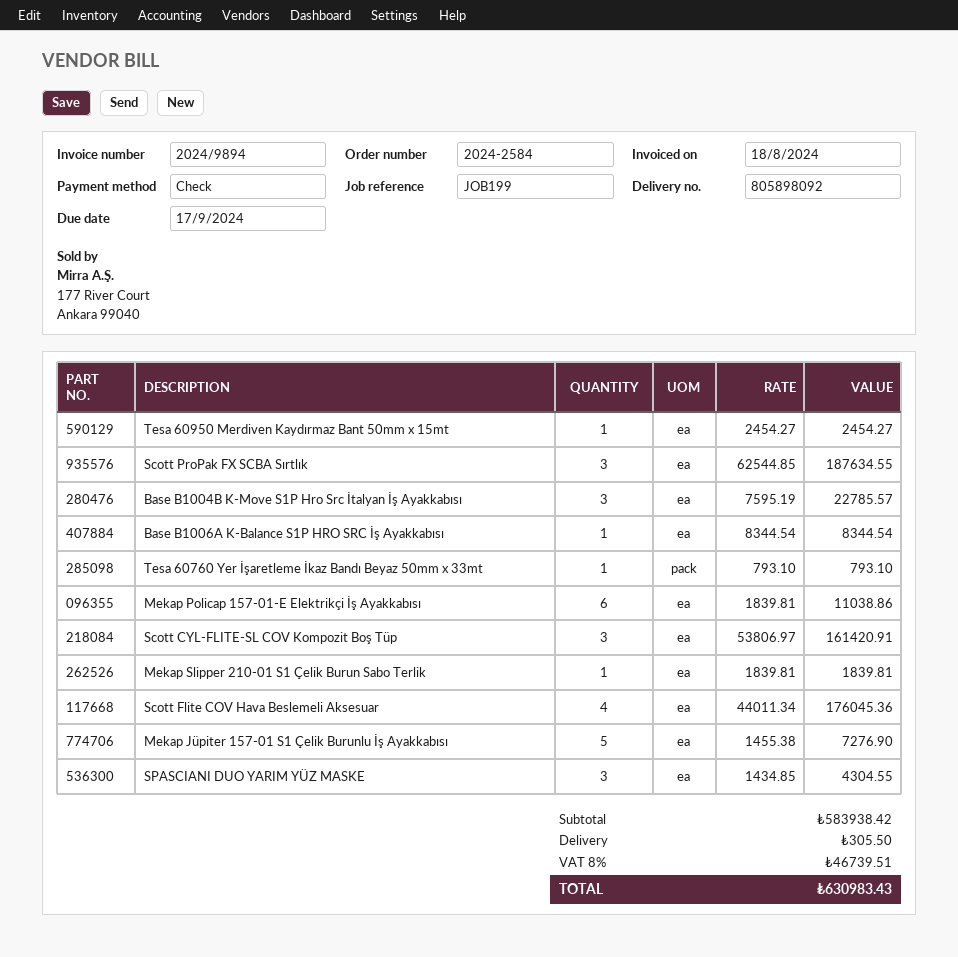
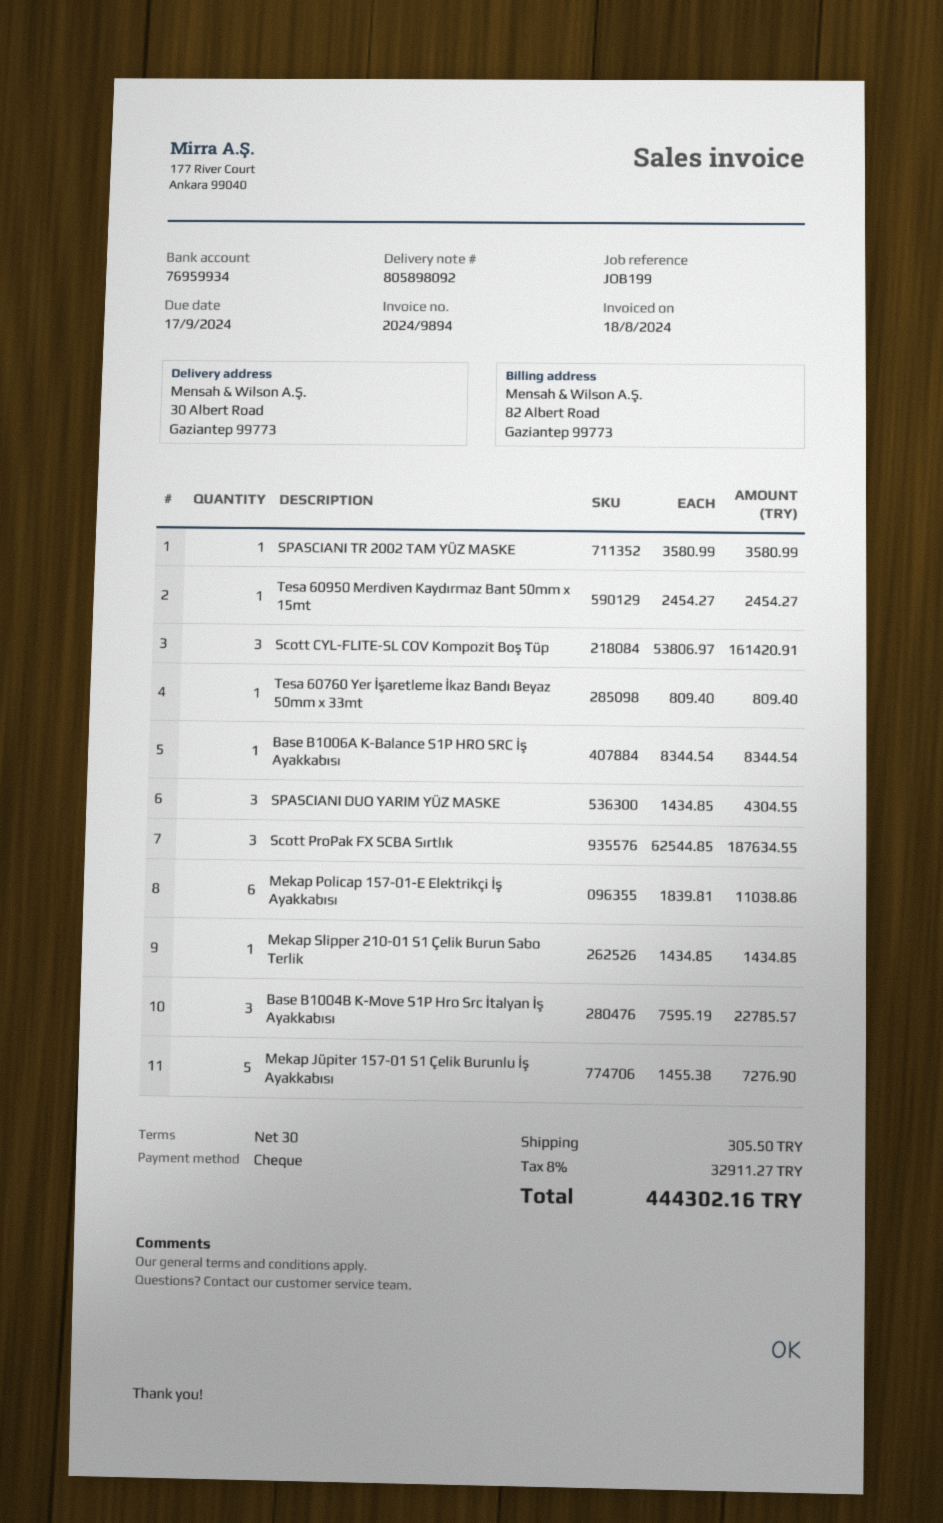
Tesa 60760 Yer İşaretleme İkaz Bandı Beyaz 50mm x 33mt: 1 x 793.10 = 793.10 -> 1 x 809.40 = 809.40
Mekap Slipper 210-01 S1 Çelik Burun Sabo Terlik: 1 x 1839.81 = 1839.81 -> 1 x 1434.85 = 1434.85
Scott Flite COV Hava Beslemeli Aksesuar: 4 x 44011.34 = 176045.36 -> none
SPASCIANI TR 2002 TAM YÜZ MASKE: none -> 1 x 3580.99 = 3580.99
tax: 8% = 46739.51 -> 8% = 32911.27
total: 630983.43 -> 444302.16

